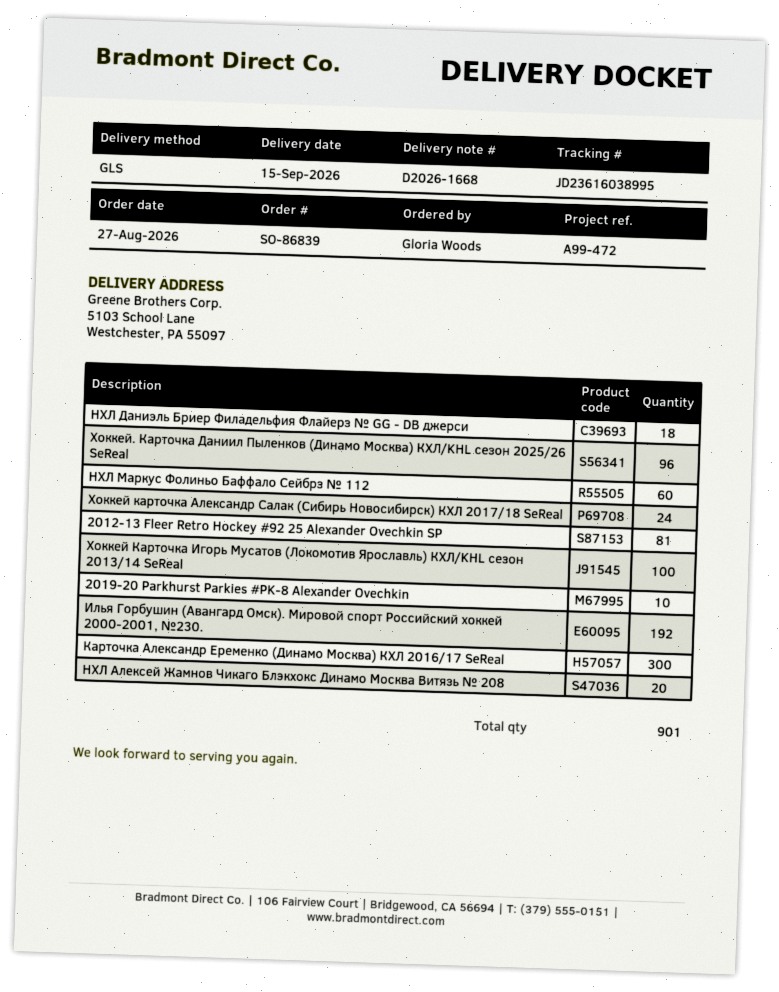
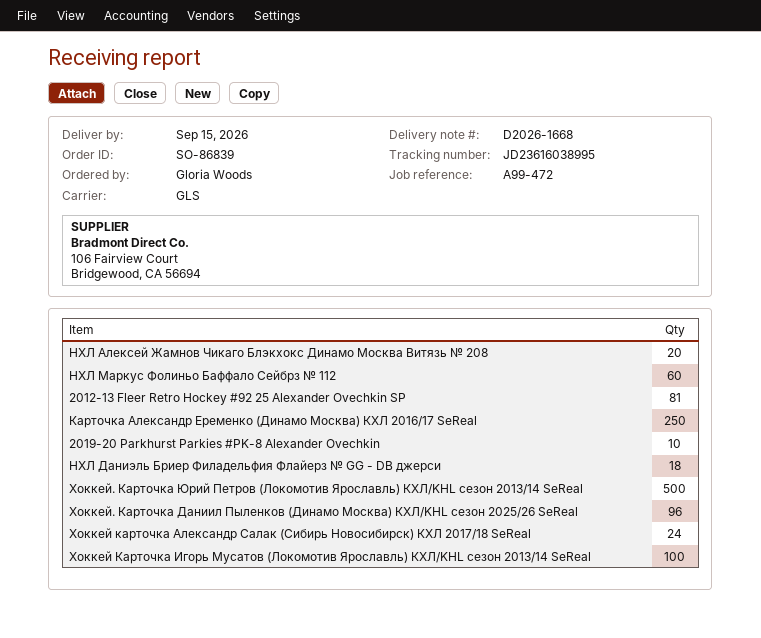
Илья Горбушин (Авангард Омск). Мировой спорт Российский хоккей 2000-2001, №230.: 192 -> none
Карточка Александр Еременко (Динамо Москва) КХЛ 2016/17 SeReal: 300 -> 250
Хоккей. Карточка Юрий Петров (Локомотив Ярославль) КХЛ/KHL сезон 2013/14 SeReal: none -> 500

